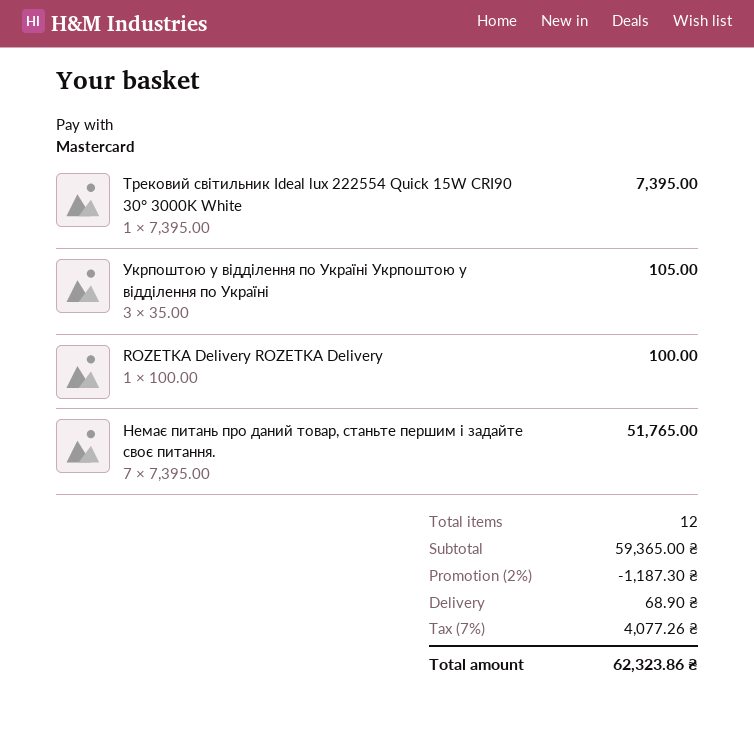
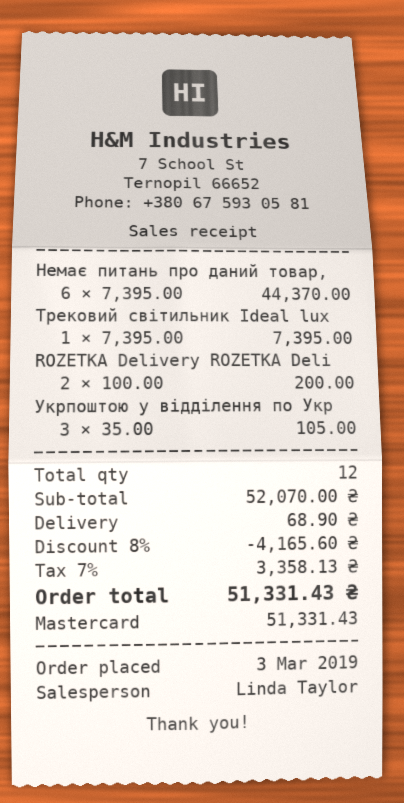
ROZETKA Delivery ROZETKA Delivery: 1 x 100.00 = 100.00 -> 2 x 100.00 = 200.00
Немає питань про даний товар, станьте першим і задайте своє питання.: 7 x 7395.00 = 51765.00 -> 6 x 7395.00 = 44370.00
subtotal: 59365.00 -> 52070.00
discount: 2% = 1187.30 -> 8% = 4165.60
tax: 7% = 4077.26 -> 7% = 3358.13
total: 62323.86 -> 51331.43

